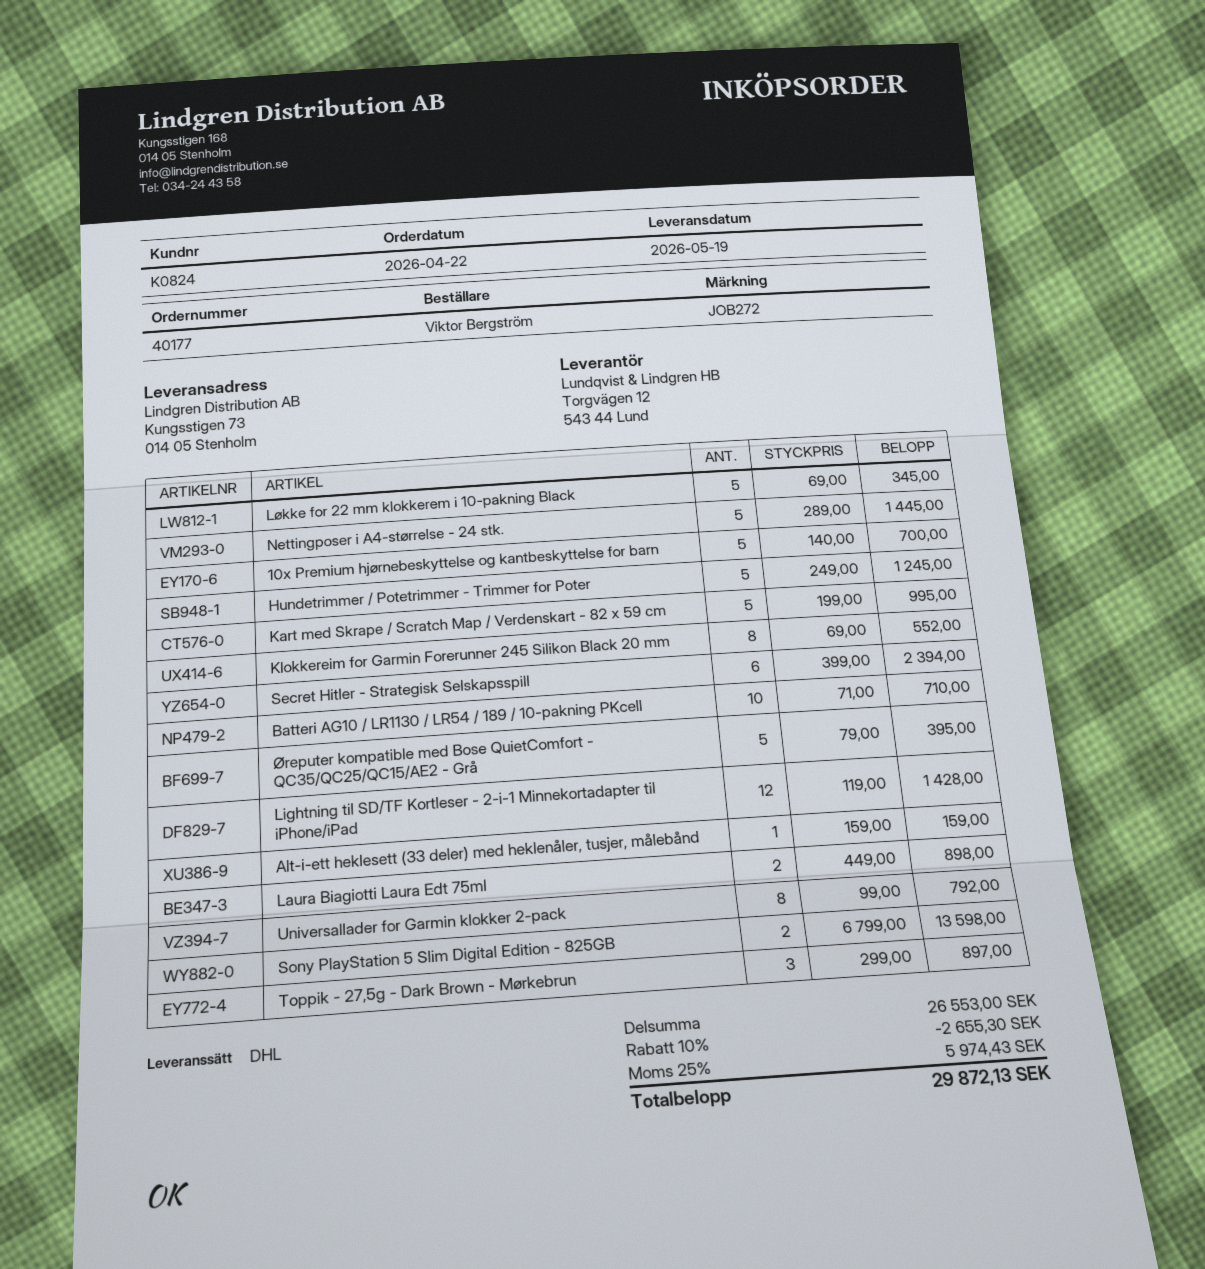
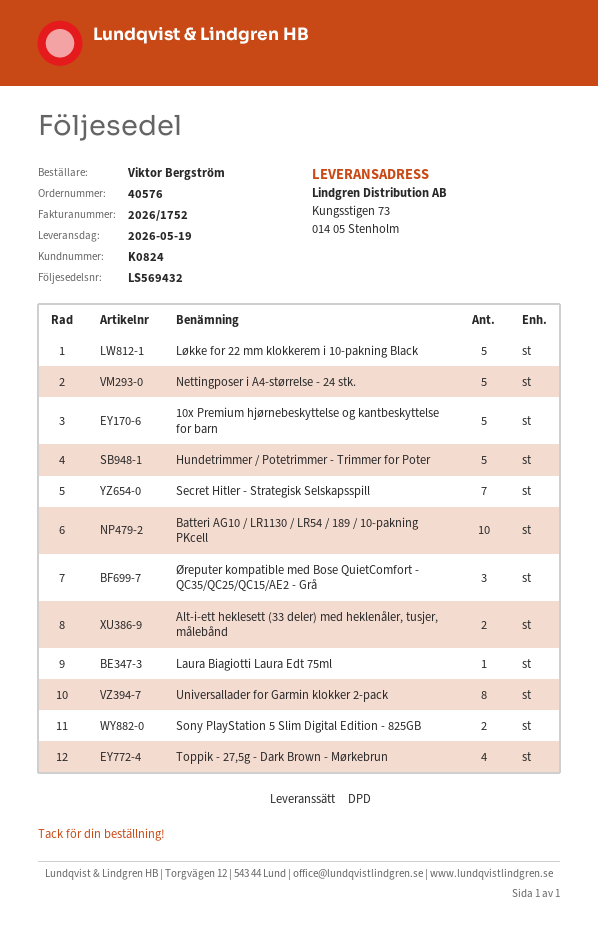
order number: 40177 -> 40576
shipping method: DHL -> DPD
Kart med Skrape / Scratch Map / Verdenskart - 82 x 59 cm: 5 -> none
Klokkereim for Garmin Forerunner 245 Silikon Black 20 mm: 8 -> none
Secret Hitler - Strategisk Selskapsspill: 6 -> 7
Øreputer kompatible med Bose QuietComfort - QC35/QC25/QC15/AE2 - Grå: 5 -> 3
Lightning til SD/TF Kortleser - 2-i-1 Minnekortadapter til iPhone/iPad: 12 -> none
Alt-i-ett heklesett (33 deler) med heklenåler, tusjer, målebånd: 1 -> 2
Laura Biagiotti Laura Edt 75ml: 2 -> 1
Toppik - 27,5g - Dark Brown - Mørkebrun: 3 -> 4

